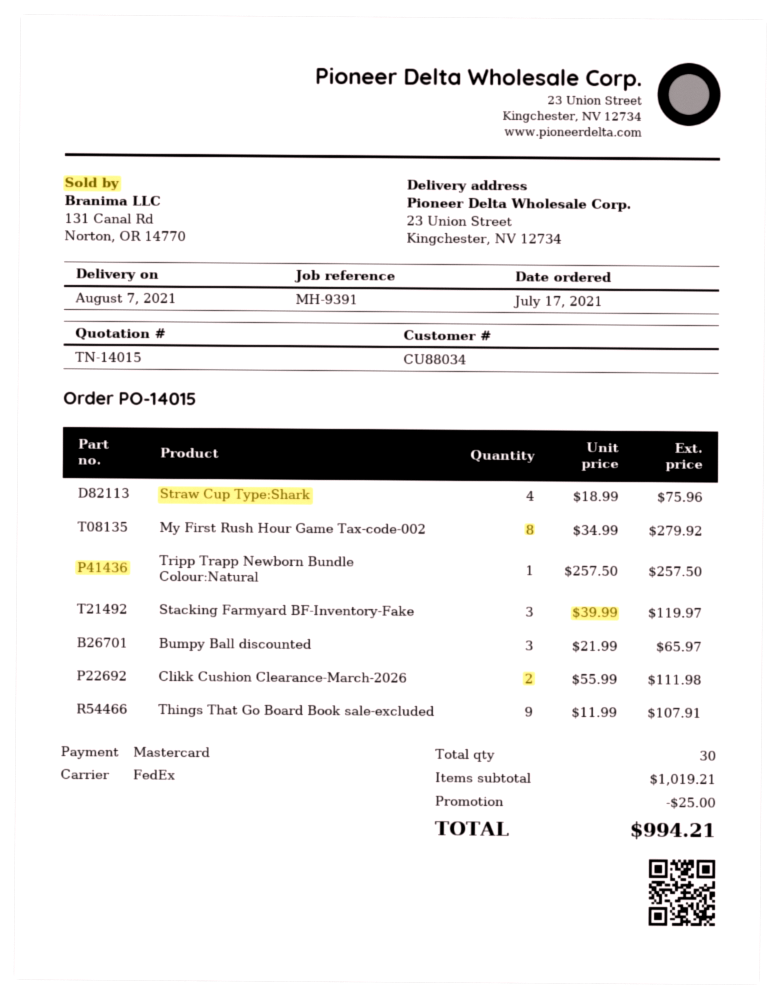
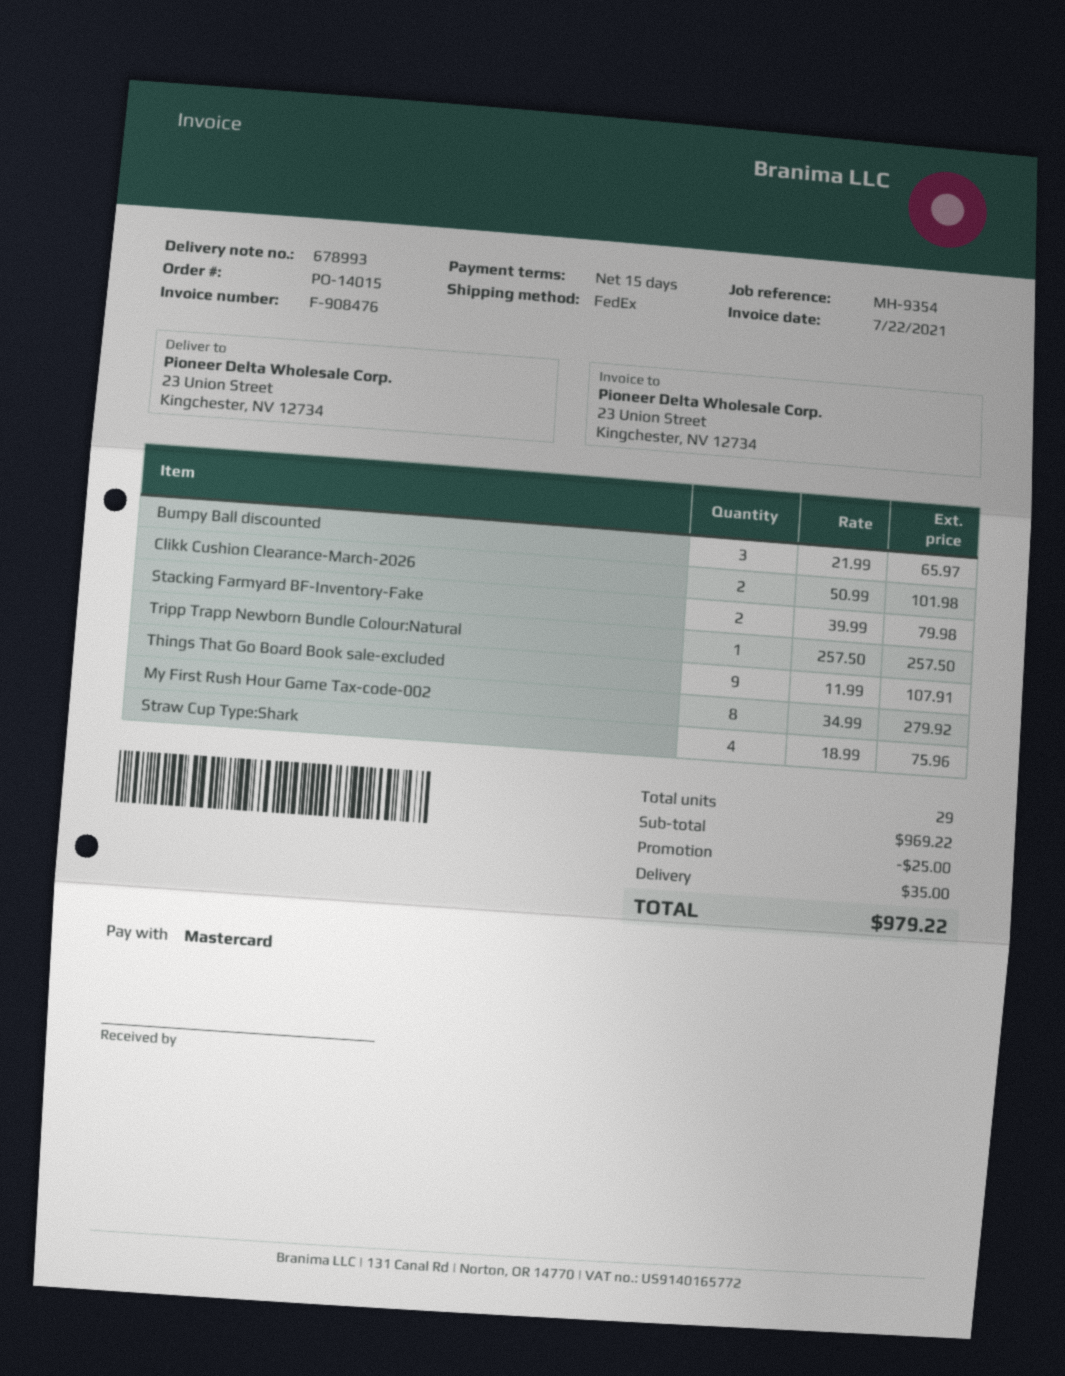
reference: MH-9391 -> MH-9354
Stacking Farmyard BF-Inventory-Fake: 3 x 39.99 = 119.97 -> 2 x 39.99 = 79.98
Clikk Cushion Clearance-March-2026: 2 x 55.99 = 111.98 -> 2 x 50.99 = 101.98
total quantity: 30 -> 29
subtotal: 1019.21 -> 969.22
shipping: none -> 35.00
total: 994.21 -> 979.22

